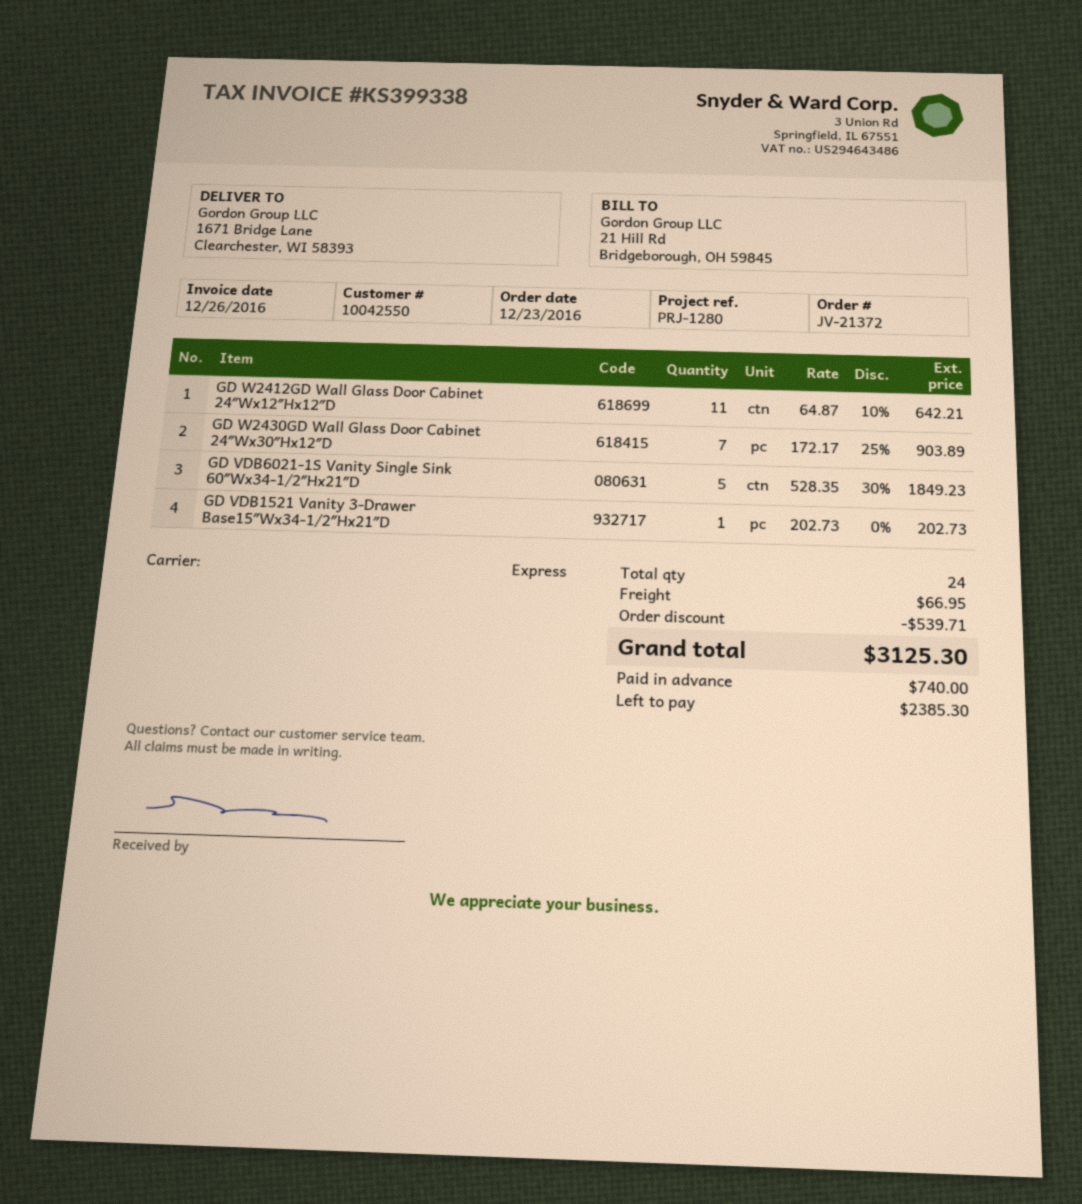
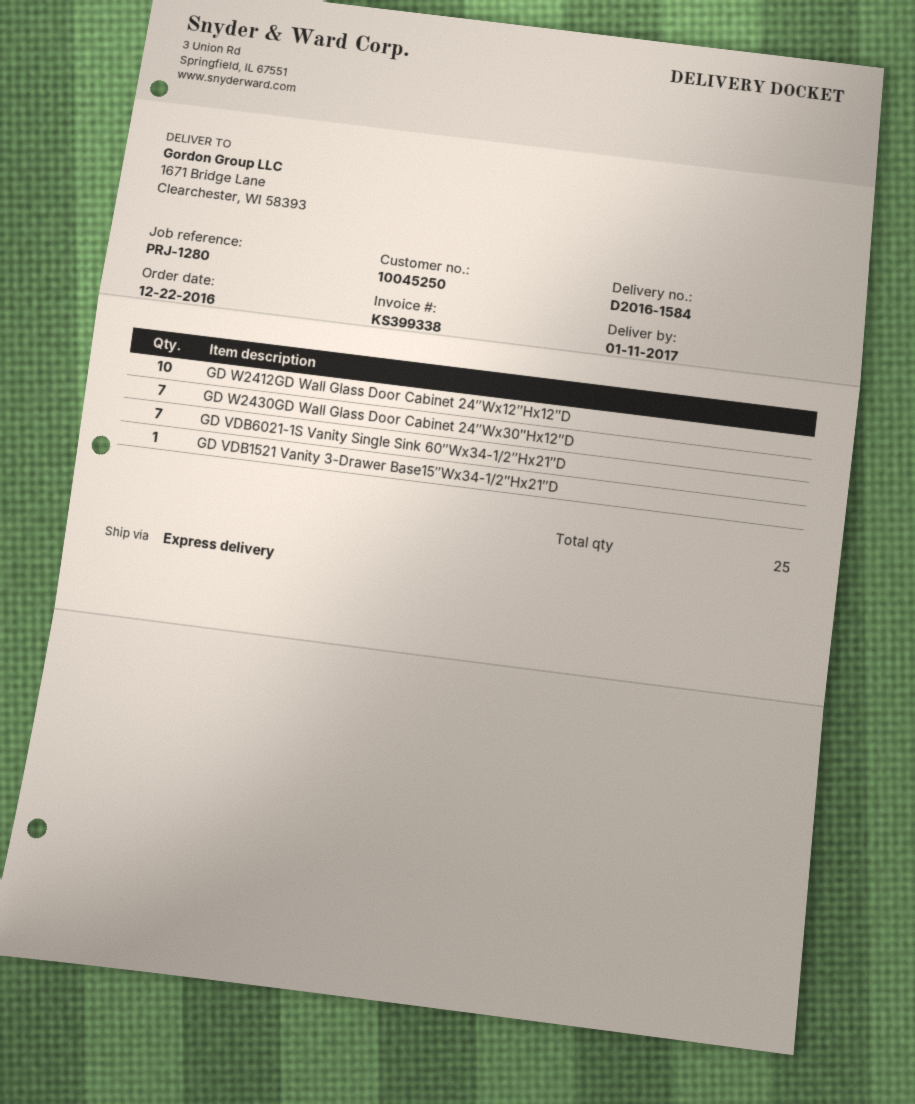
order date: 2016-12-23 -> 2016-12-22
customer number: 10042550 -> 10045250
GD W2412GD Wall Glass Door Cabinet 24″Wx12″Hx12″D: 11 -> 10
GD VDB6021-1S Vanity Single Sink 60″Wx34-1/2″Hx21″D: 5 -> 7
total quantity: 24 -> 25

